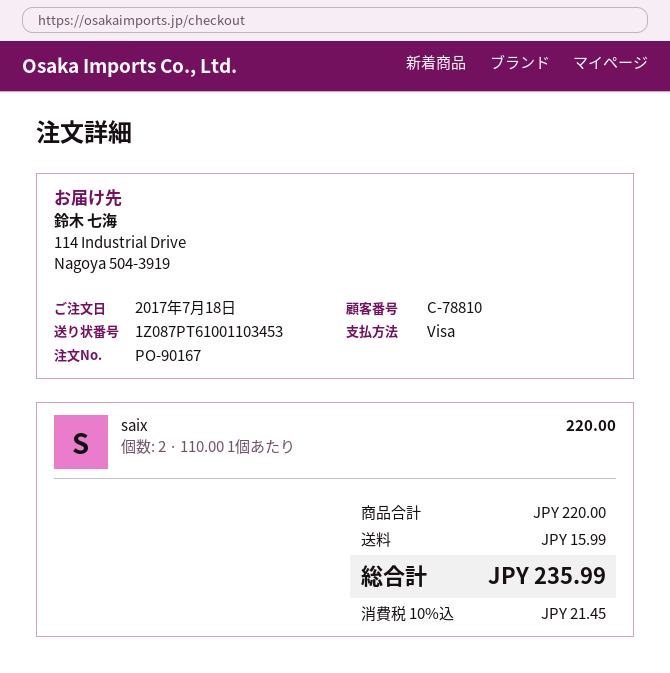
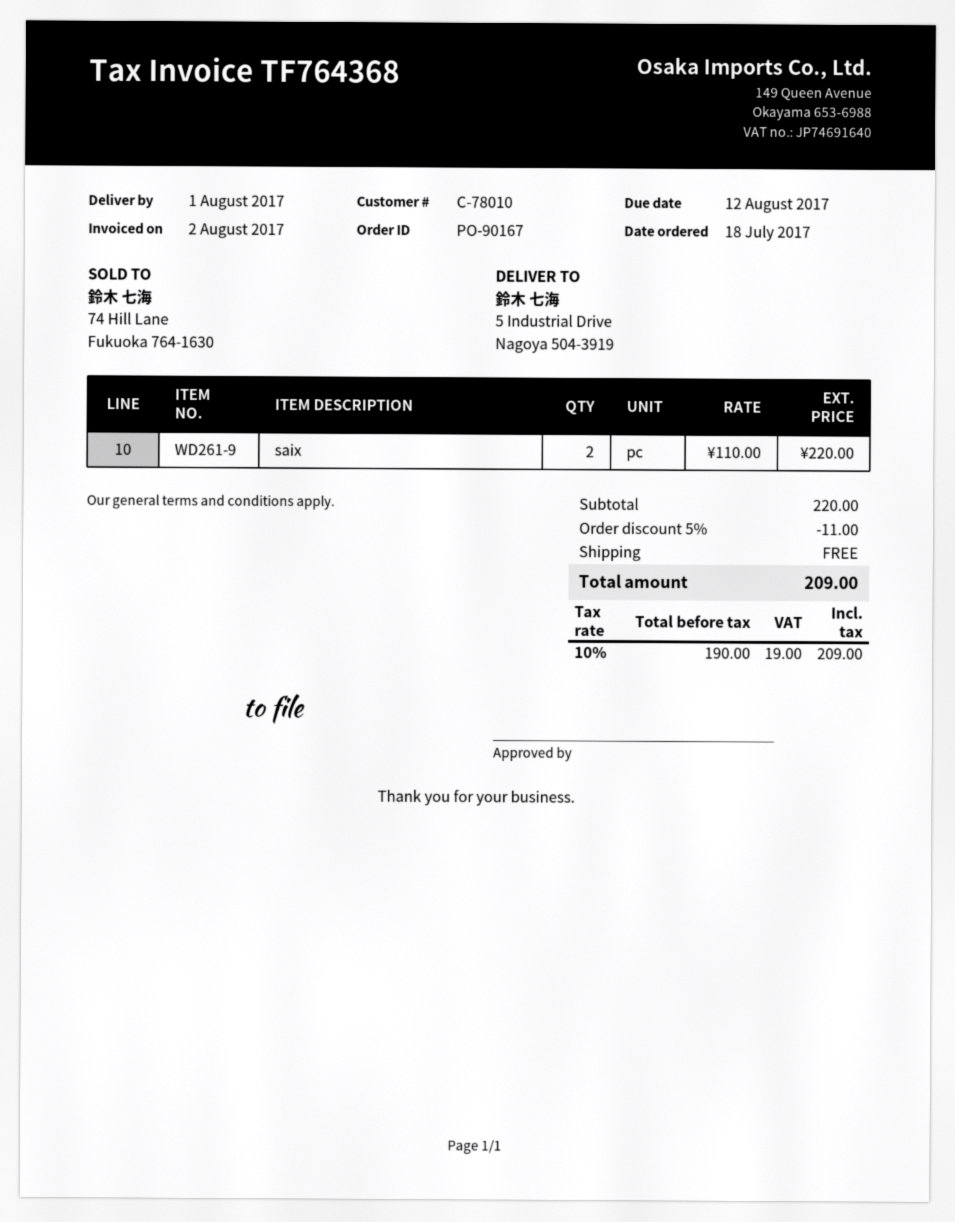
customer number: C-78810 -> C-78010
ship to: 114 Industrial Drive, Nagoya 504-3919 -> 5 Industrial Drive, Nagoya 504-3919
discount: none -> 5% = 11.00
shipping: 15.99 -> 0.00
tax: 10% = 21.45 -> 10% = 19.00
total: 235.99 -> 209.00

